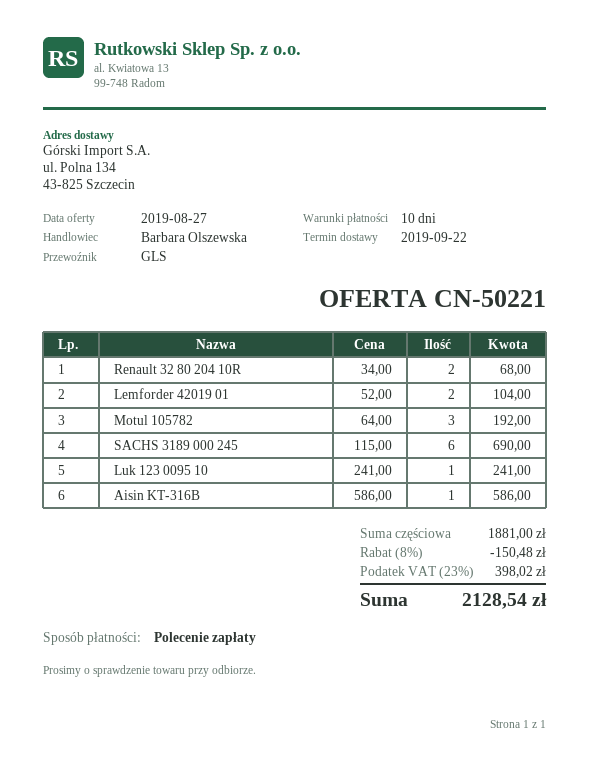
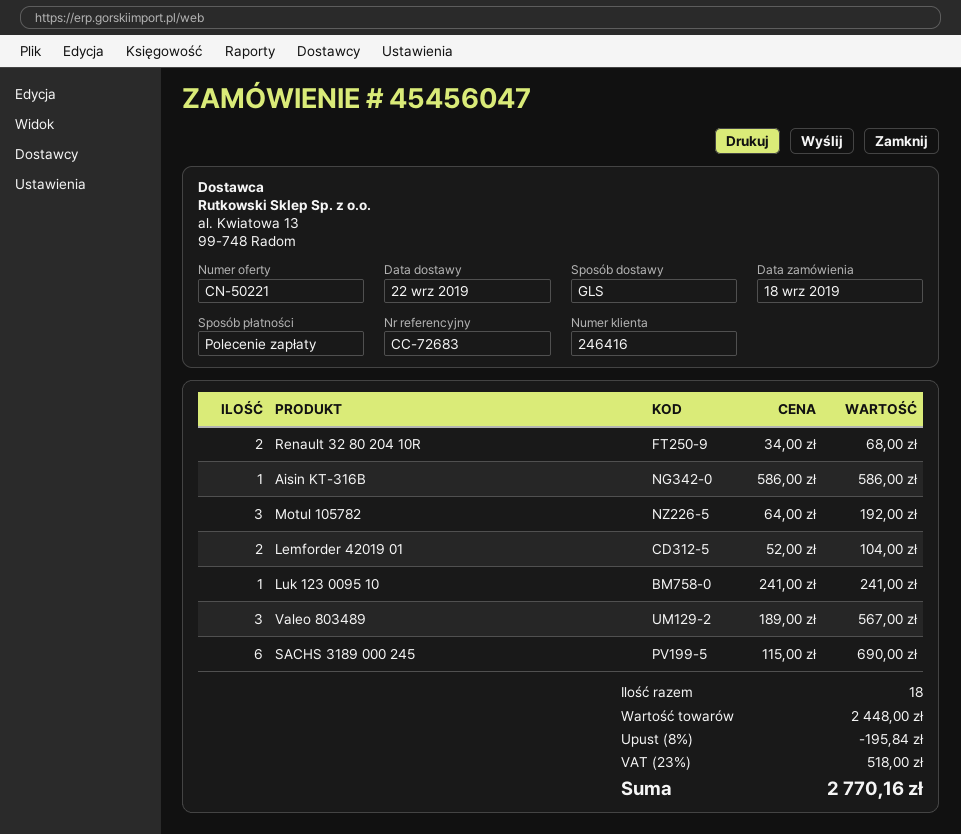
Valeo 803489: none -> 3 x 189.00 = 567.00
subtotal: 1881.00 -> 2448.00
discount: 8% = 150.48 -> 8% = 195.84
tax: 23% = 398.02 -> 23% = 518.00
total: 2128.54 -> 2770.16

